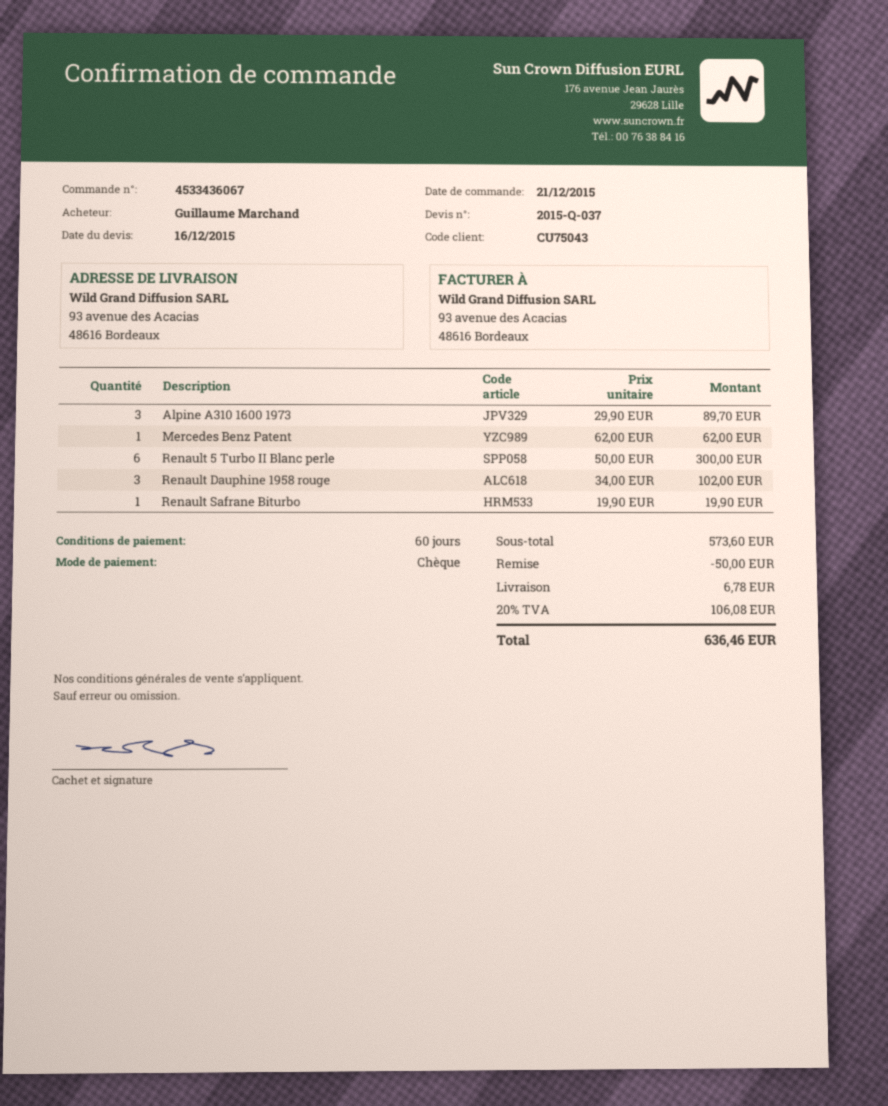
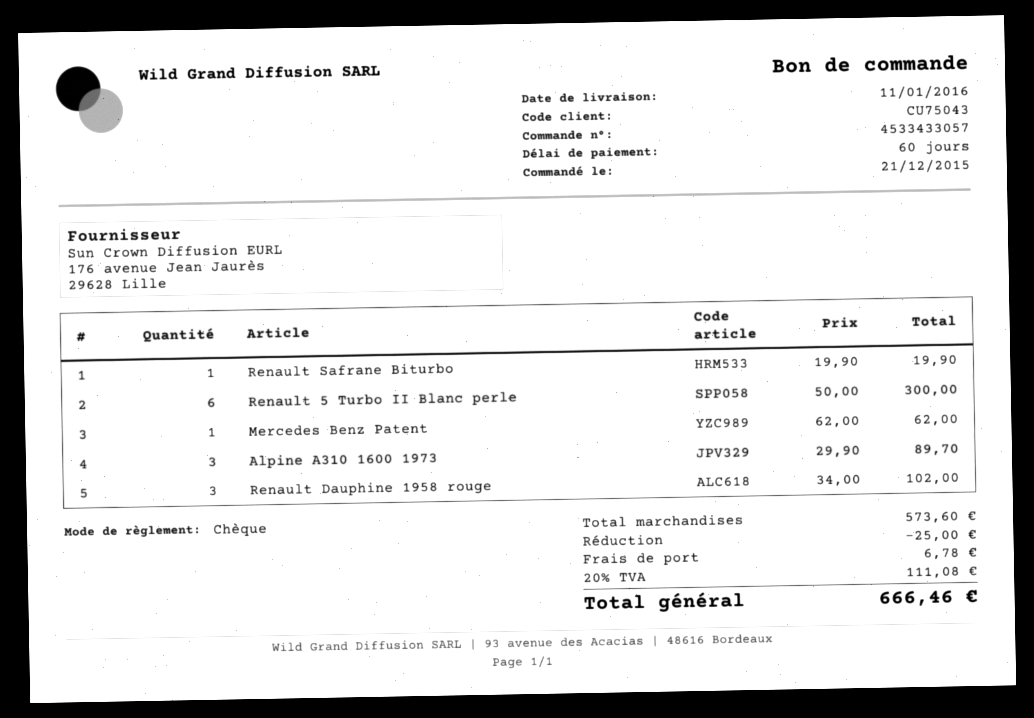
order number: 4533436067 -> 4533433057
discount: 50.00 -> 25.00
tax: 20% = 106.08 -> 20% = 111.08
total: 636.46 -> 666.46

